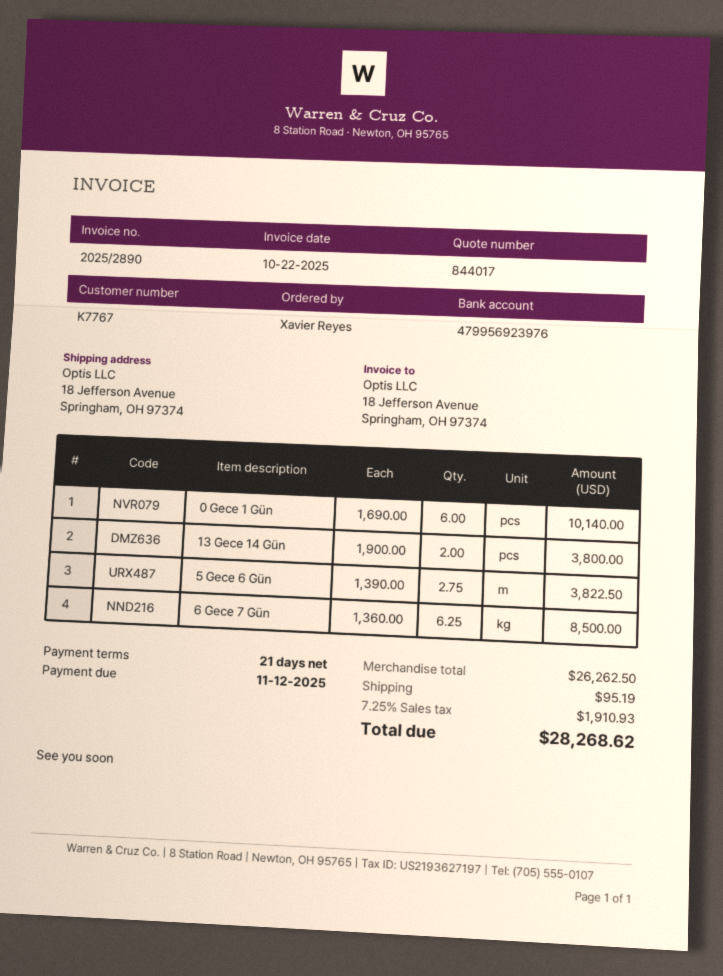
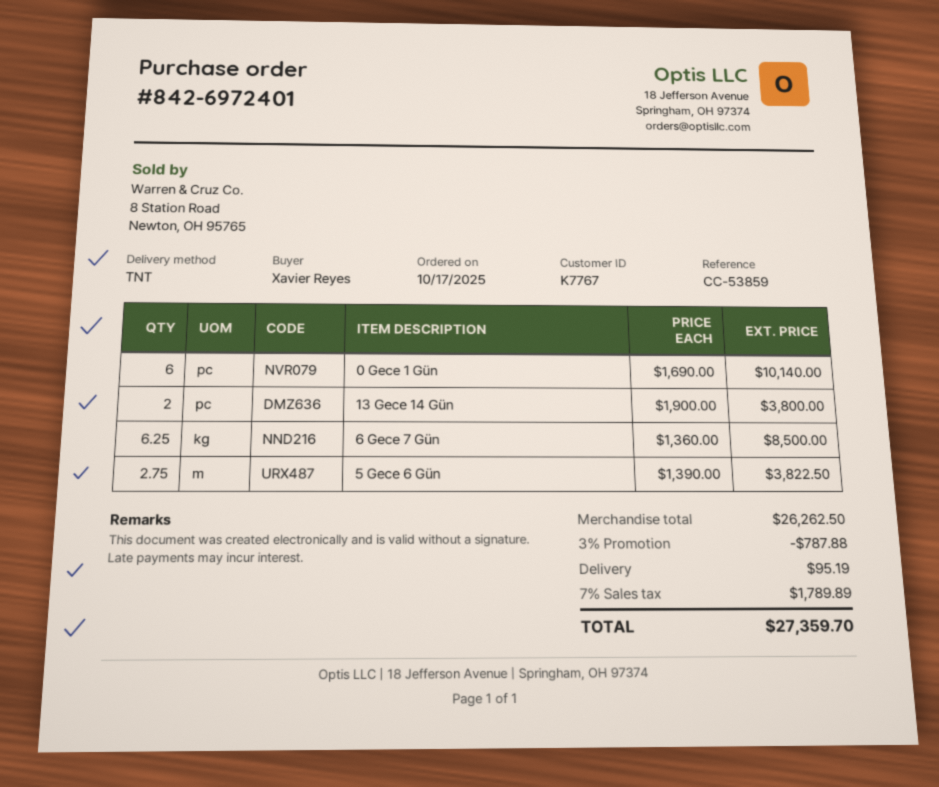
discount: none -> 3% = 787.88
tax: 7.25% = 1910.93 -> 7% = 1789.89
total: 28268.62 -> 27359.70

